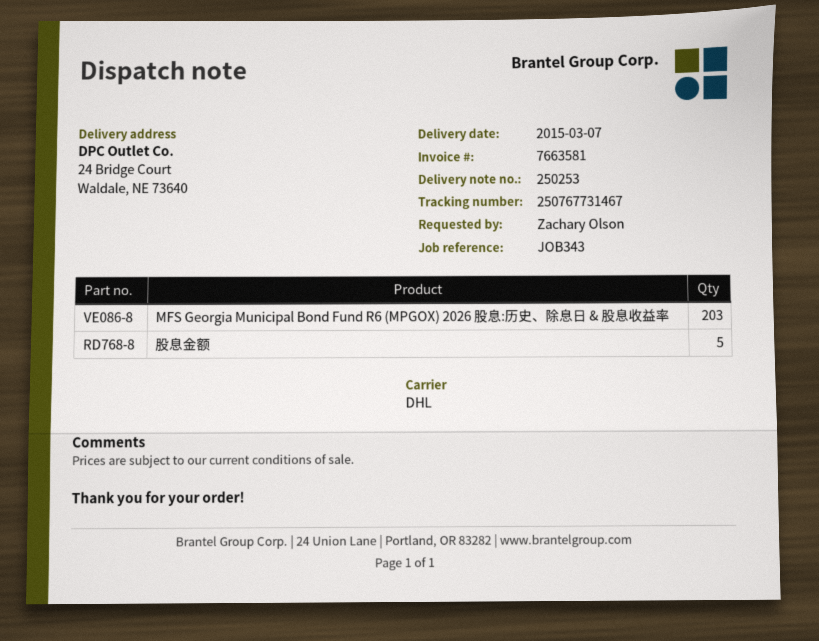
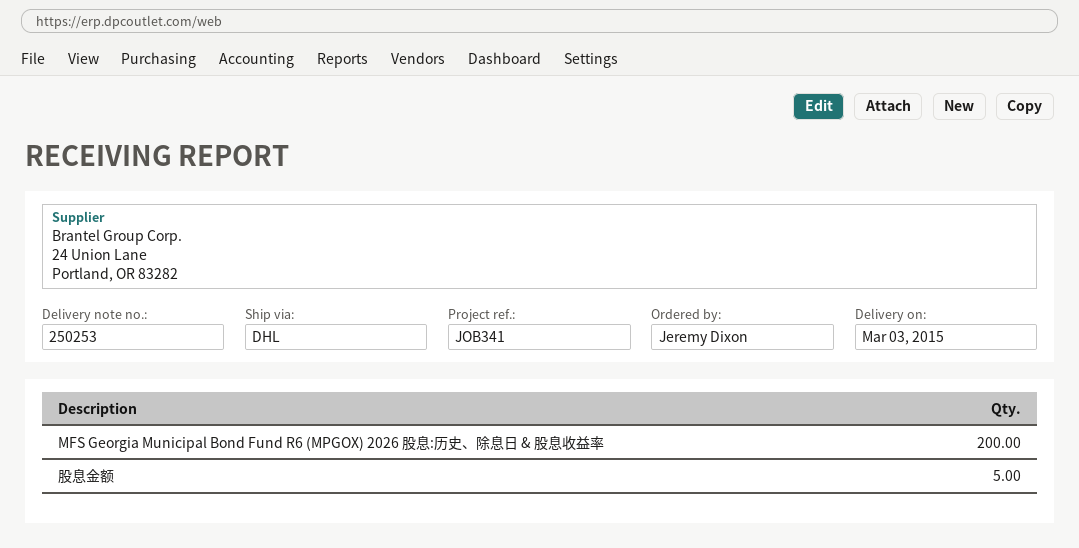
delivery date: 2015-03-07 -> 2015-03-03
reference: JOB343 -> JOB341
ordered by: Zachary Olson -> Jeremy Dixon
MFS Georgia Municipal Bond Fund R6 (MPGOX) 2026 股息:历史、除息日 & 股息收益率: 203 -> 200

